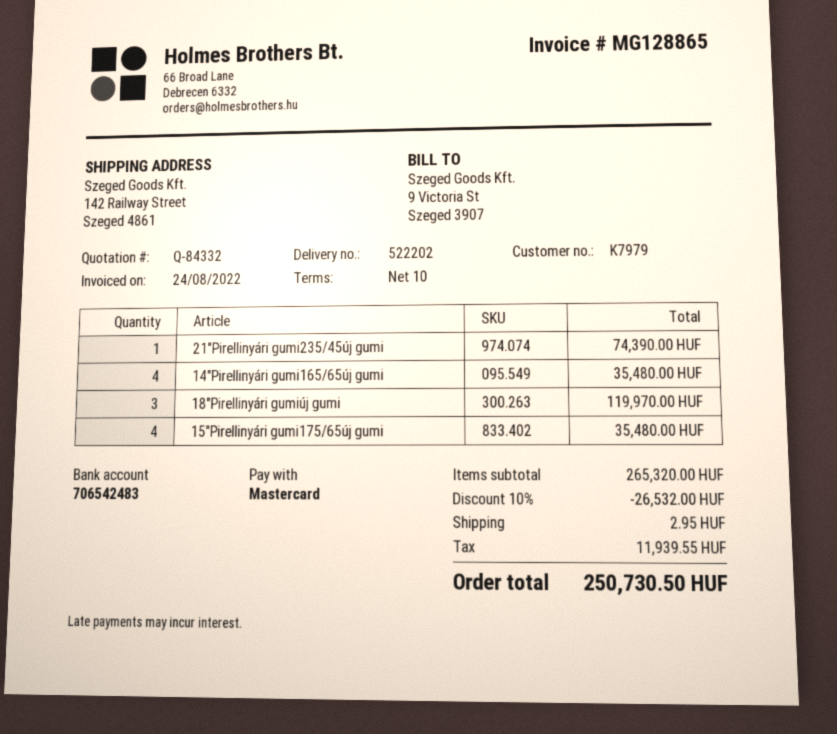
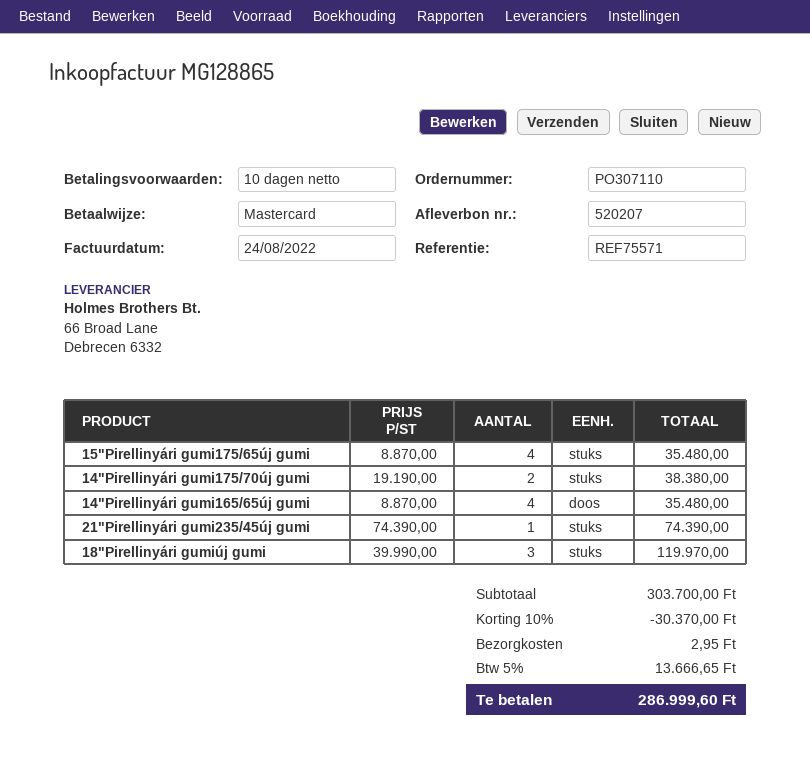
delivery note number: 522202 -> 520207
14"Pirellinyári gumi175/70új gumi: none -> 2 for 38380.00
subtotal: 265320.00 -> 303700.00
discount: 10% = 26532.00 -> 10% = 30370.00
tax: 11939.55 -> 13666.65
total: 250730.50 -> 286999.60

